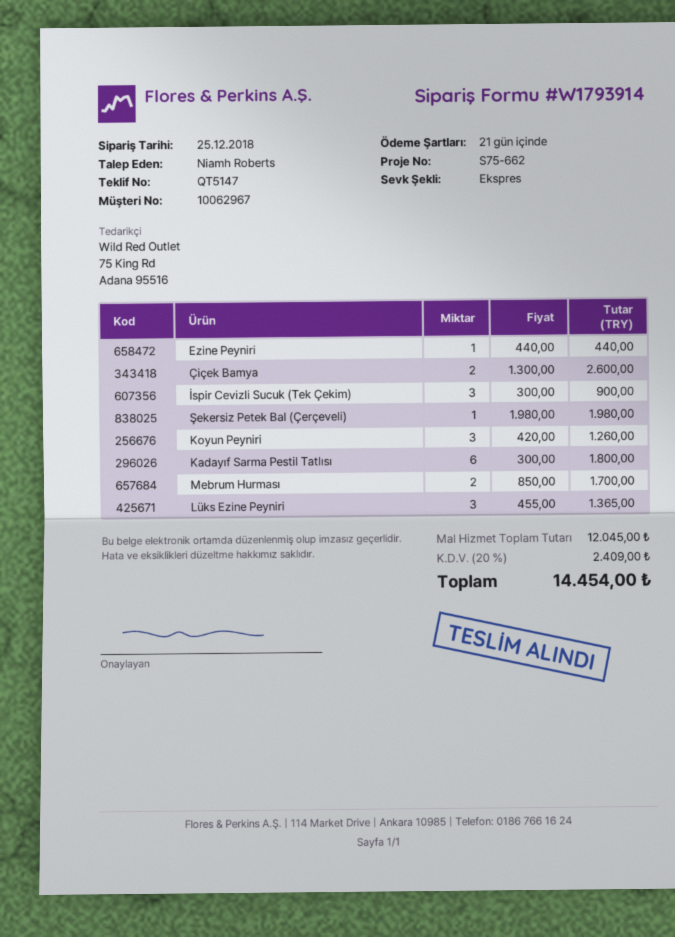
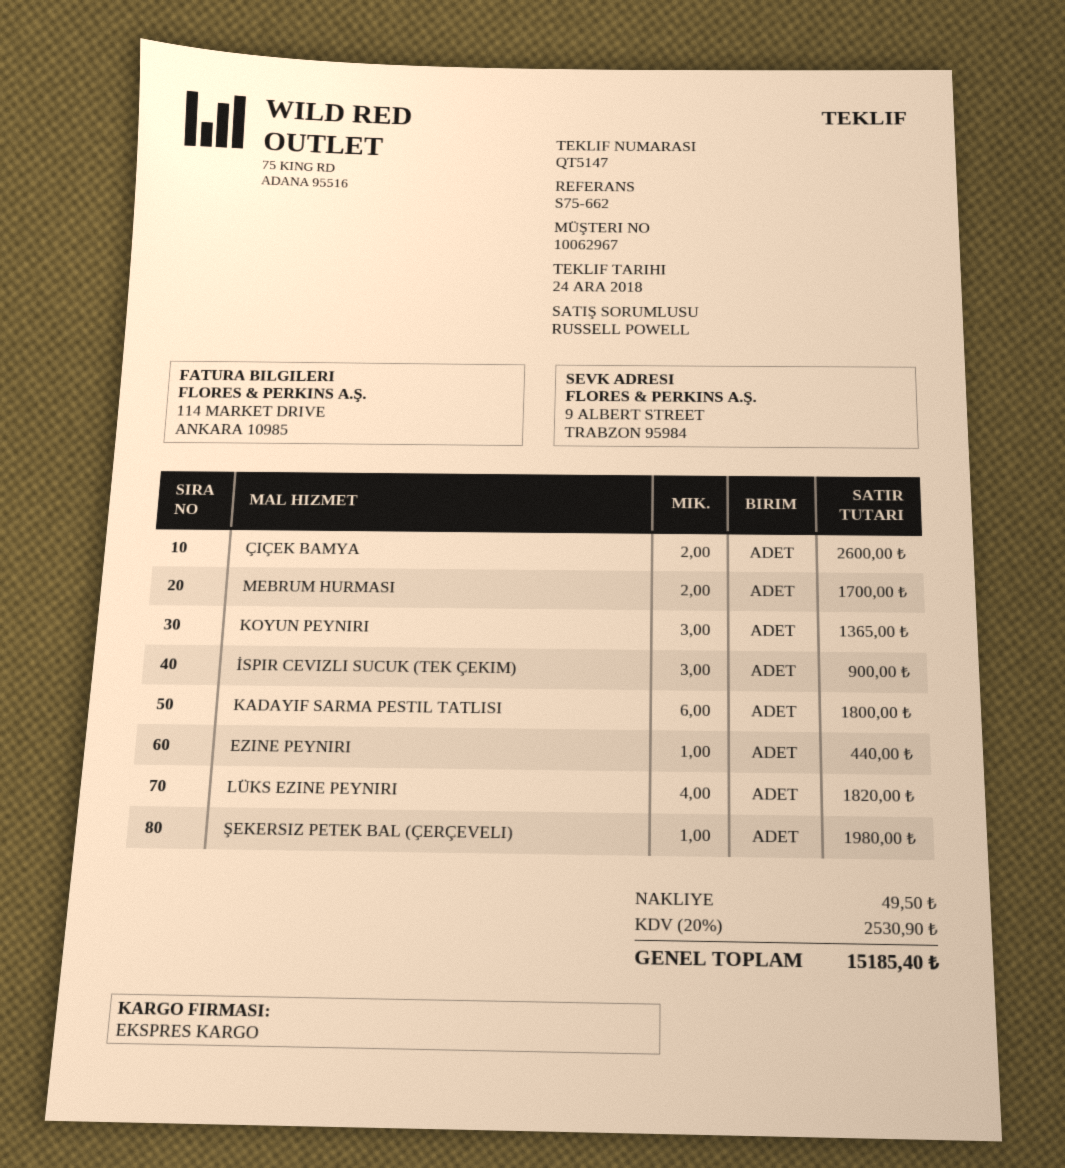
Koyun Peyniri: 3 for 1260.00 -> 3 for 1365.00
Lüks Ezine Peyniri: 3 for 1365.00 -> 4 for 1820.00
shipping: none -> 49.50
tax: 20% = 2409.00 -> 20% = 2530.90
total: 14454.00 -> 15185.40

